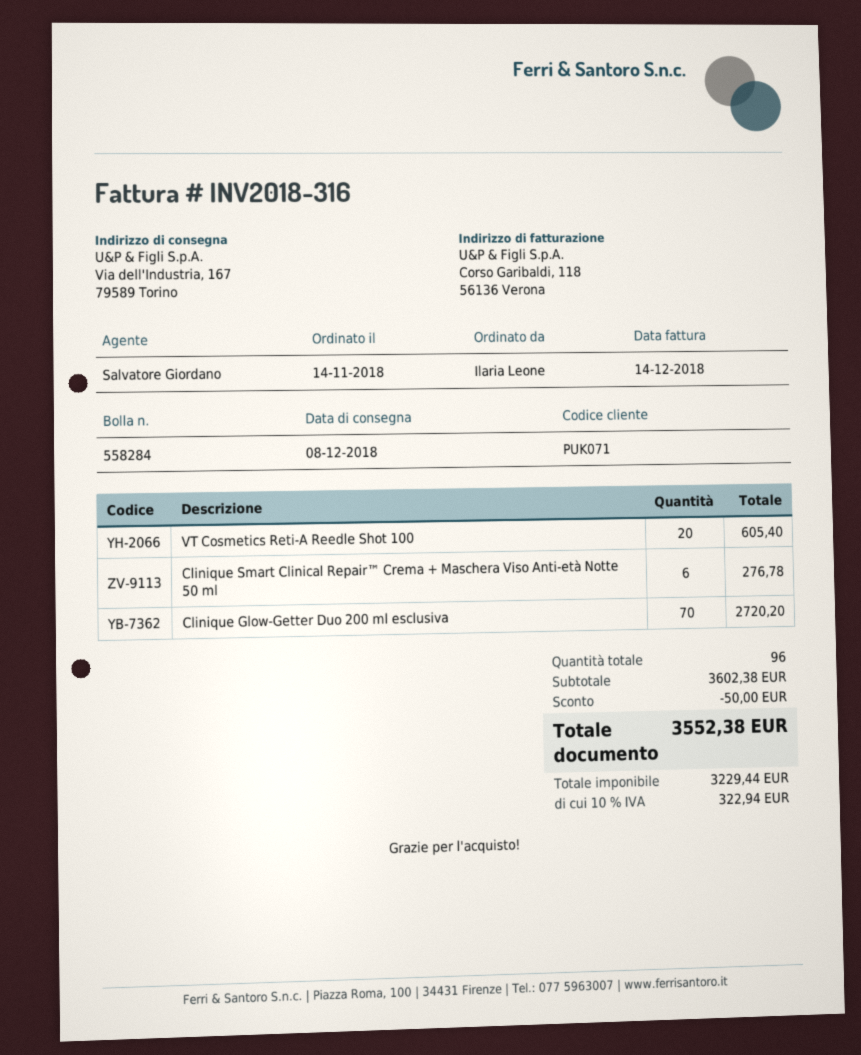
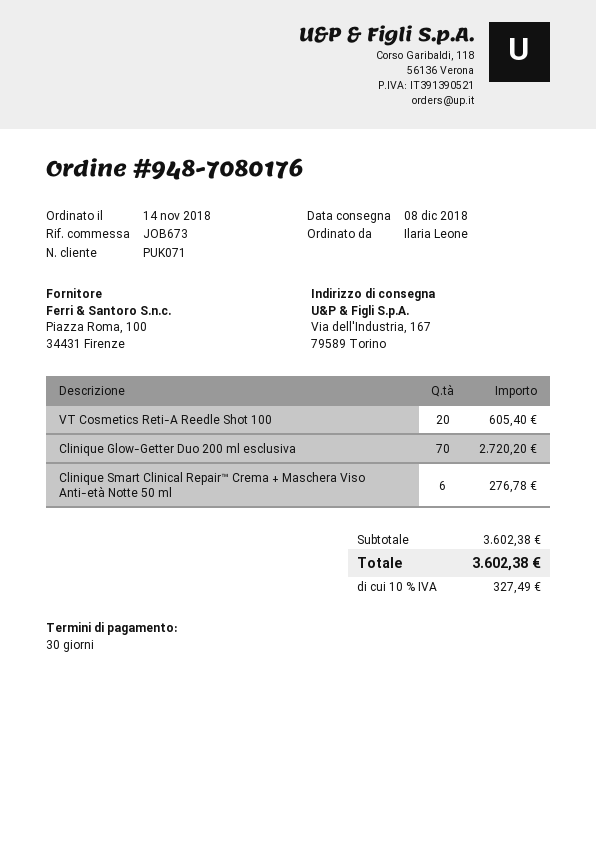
discount: 50.00 -> none
tax: 10% = 322.94 -> 10% = 327.49
total: 3552.38 -> 3602.38

